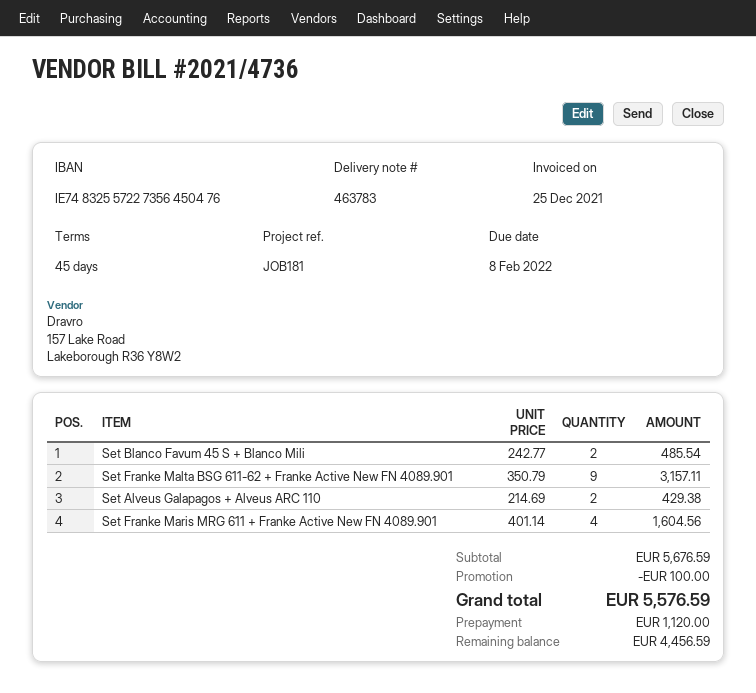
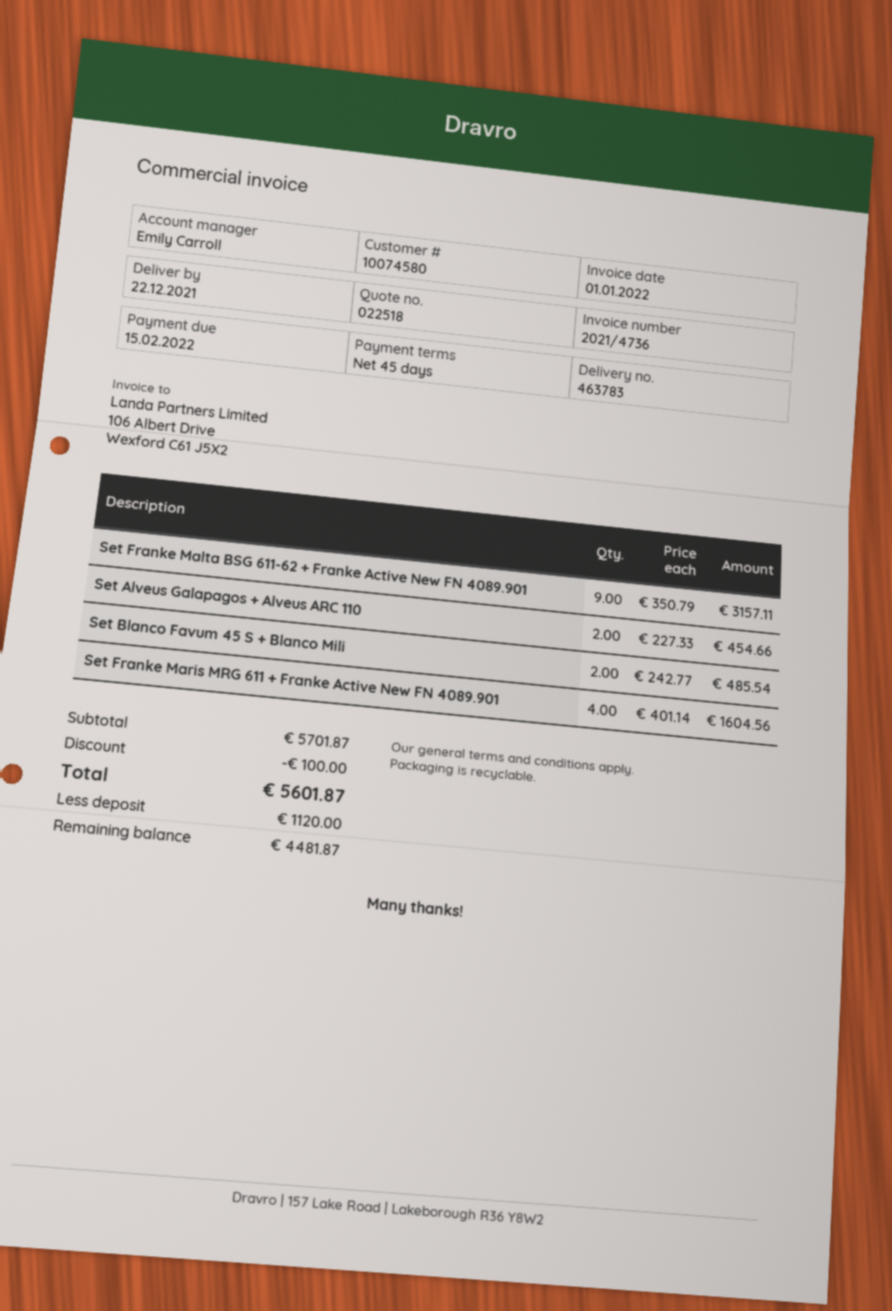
invoice date: 2021-12-25 -> 2022-01-01
due date: 2022-02-08 -> 2022-02-15
Set Alveus Galapagos + Alveus ARC 110: 2 x 214.69 = 429.38 -> 2 x 227.33 = 454.66
subtotal: 5676.59 -> 5701.87
total: 5576.59 -> 5601.87
balance: 4456.59 -> 4481.87

